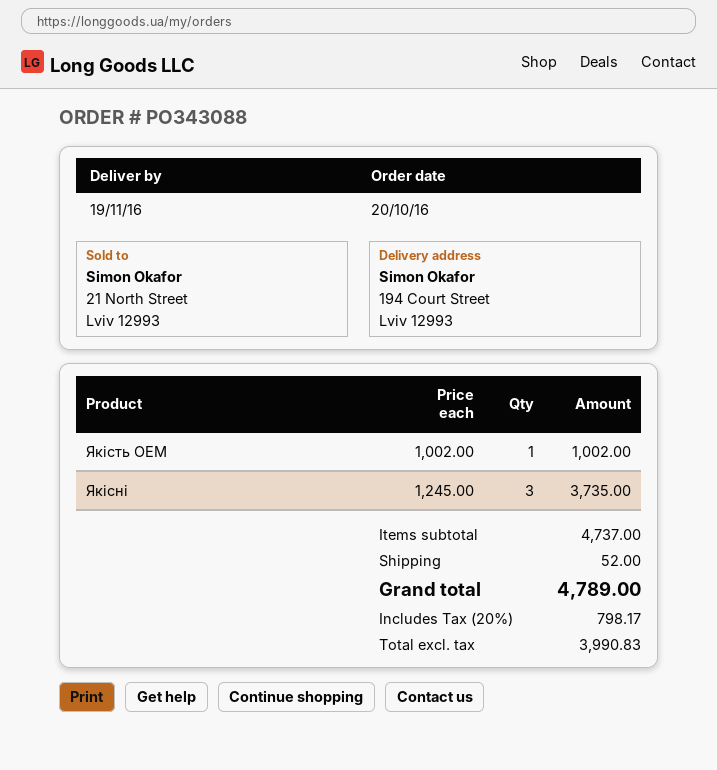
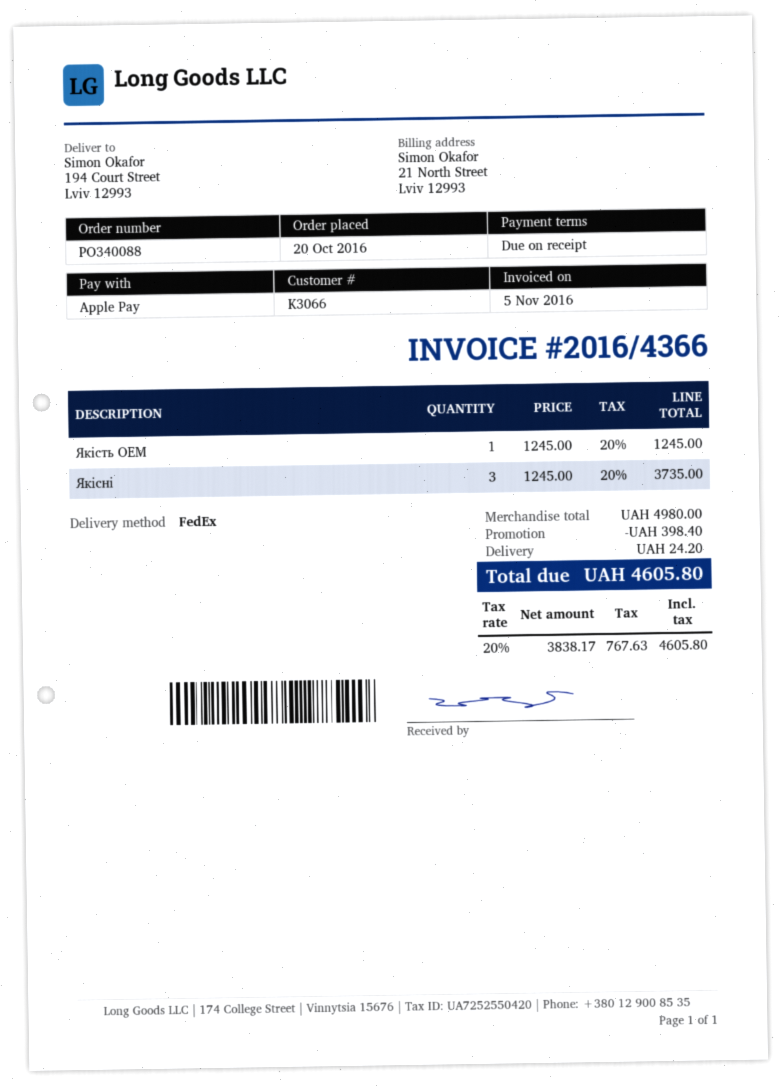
order number: PO343088 -> PO340088
Якість OEM: 1 x 1002.00 = 1002.00 -> 1 x 1245.00 = 1245.00
subtotal: 4737.00 -> 4980.00
discount: none -> 398.40
shipping: 52.00 -> 24.20
net: 3990.83 -> 3838.17
tax: 20% = 798.17 -> 20% = 767.63
total: 4789.00 -> 4605.80

